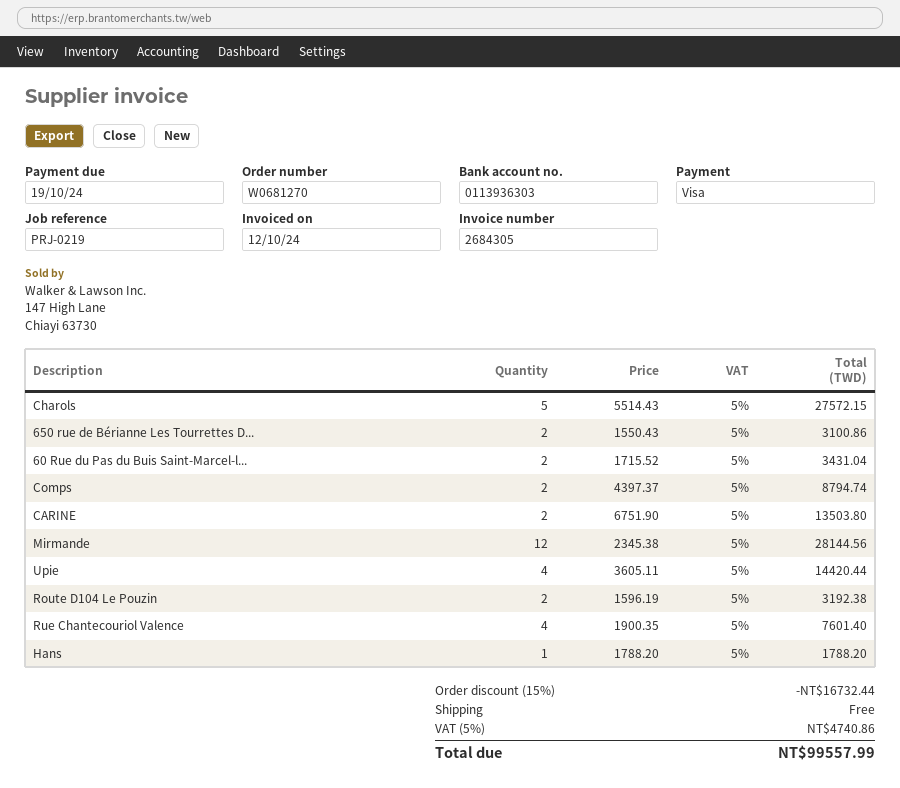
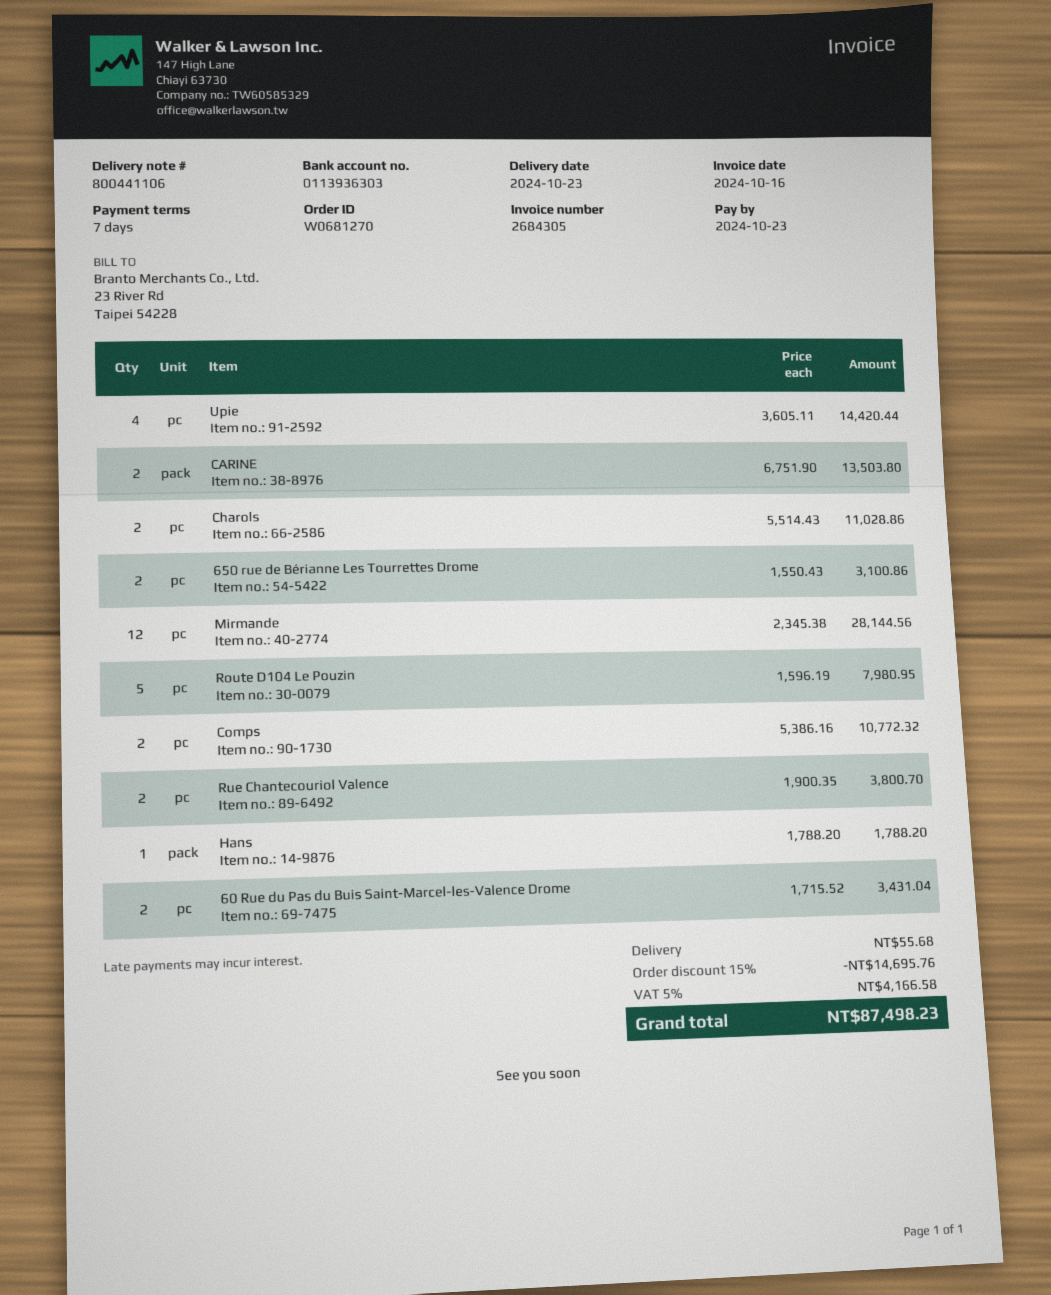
invoice date: 2024-10-12 -> 2024-10-16
due date: 2024-10-19 -> 2024-10-23
Charols: 5 x 5514.43 = 27572.15 -> 2 x 5514.43 = 11028.86
Comps: 2 x 4397.37 = 8794.74 -> 2 x 5386.16 = 10772.32
Route D104 Le Pouzin: 2 x 1596.19 = 3192.38 -> 5 x 1596.19 = 7980.95
Rue Chantecouriol Valence: 4 x 1900.35 = 7601.40 -> 2 x 1900.35 = 3800.70
discount: 15% = 16732.44 -> 15% = 14695.76
shipping: 0.00 -> 55.68
tax: 5% = 4740.86 -> 5% = 4166.58
total: 99557.99 -> 87498.23

